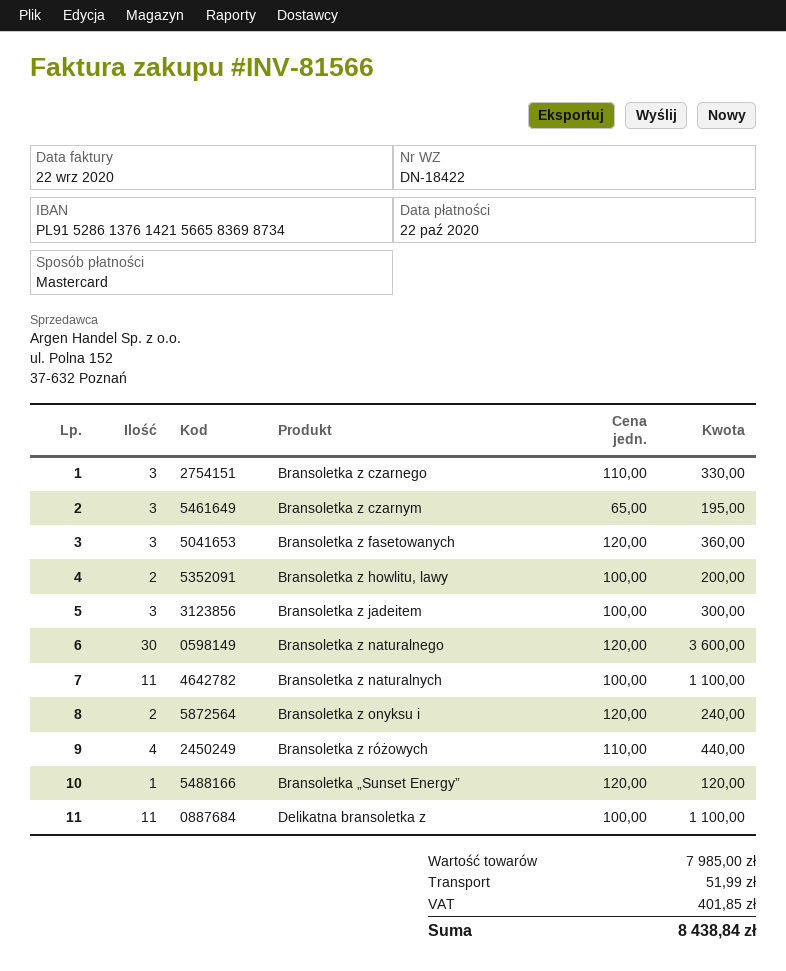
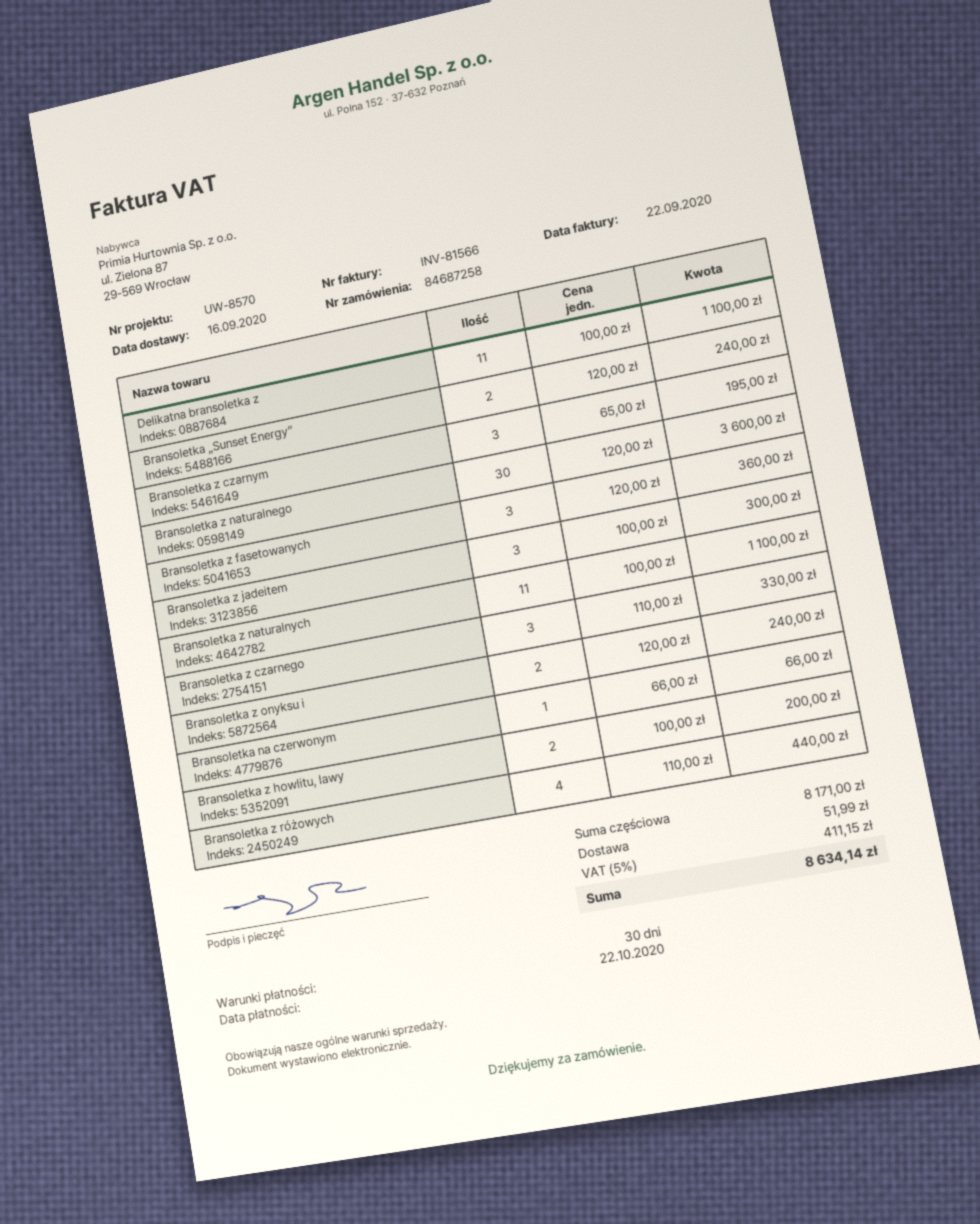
Bransoletka „Sunset Energy”: 1 x 120.00 = 120.00 -> 2 x 120.00 = 240.00
Bransoletka na czerwonym: none -> 1 x 66.00 = 66.00
subtotal: 7985.00 -> 8171.00
tax: 401.85 -> 411.15
total: 8438.84 -> 8634.14

